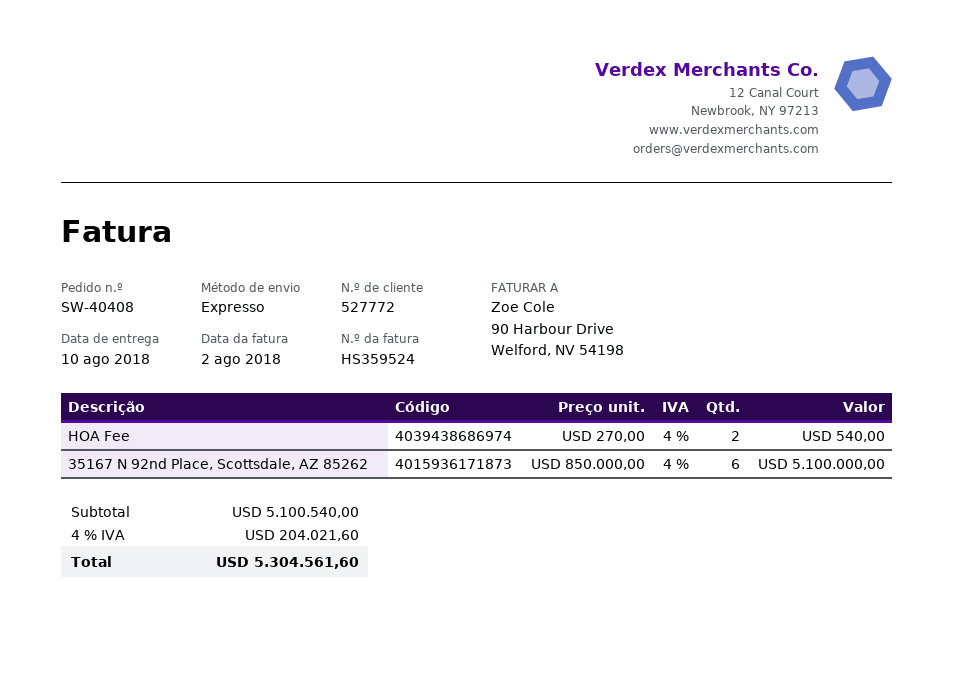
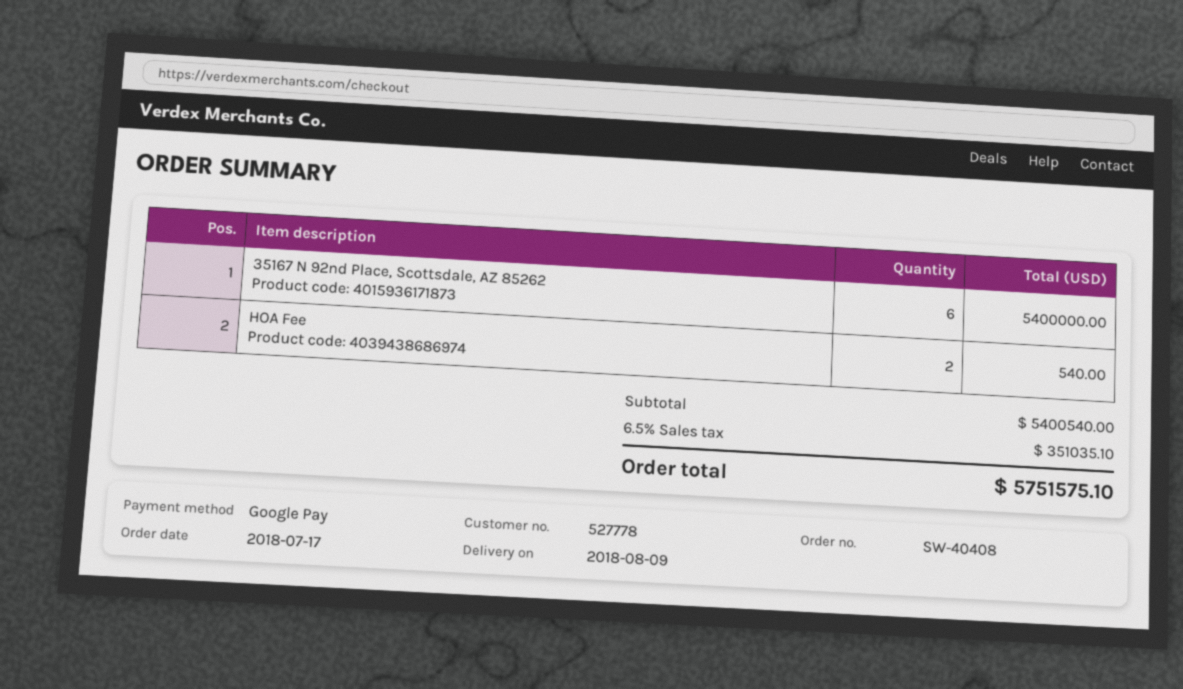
delivery date: 2018-08-10 -> 2018-08-09
customer number: 527772 -> 527778
35167 N 92nd Place, Scottsdale, AZ 85262: 6 for 5100000.00 -> 6 for 5400000.00
subtotal: 5100540.00 -> 5400540.00
tax: 4% = 204021.60 -> 6.5% = 351035.10
total: 5304561.60 -> 5751575.10

